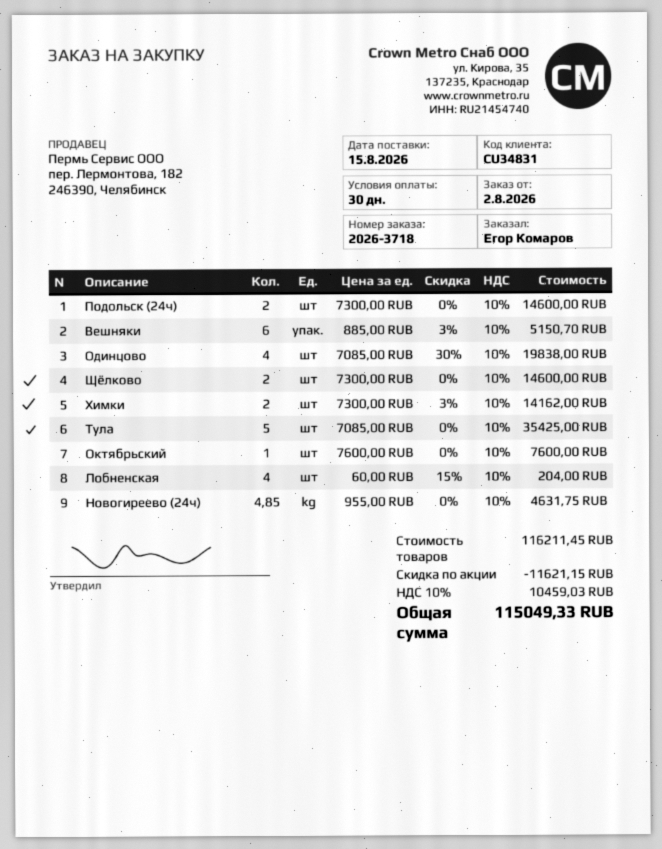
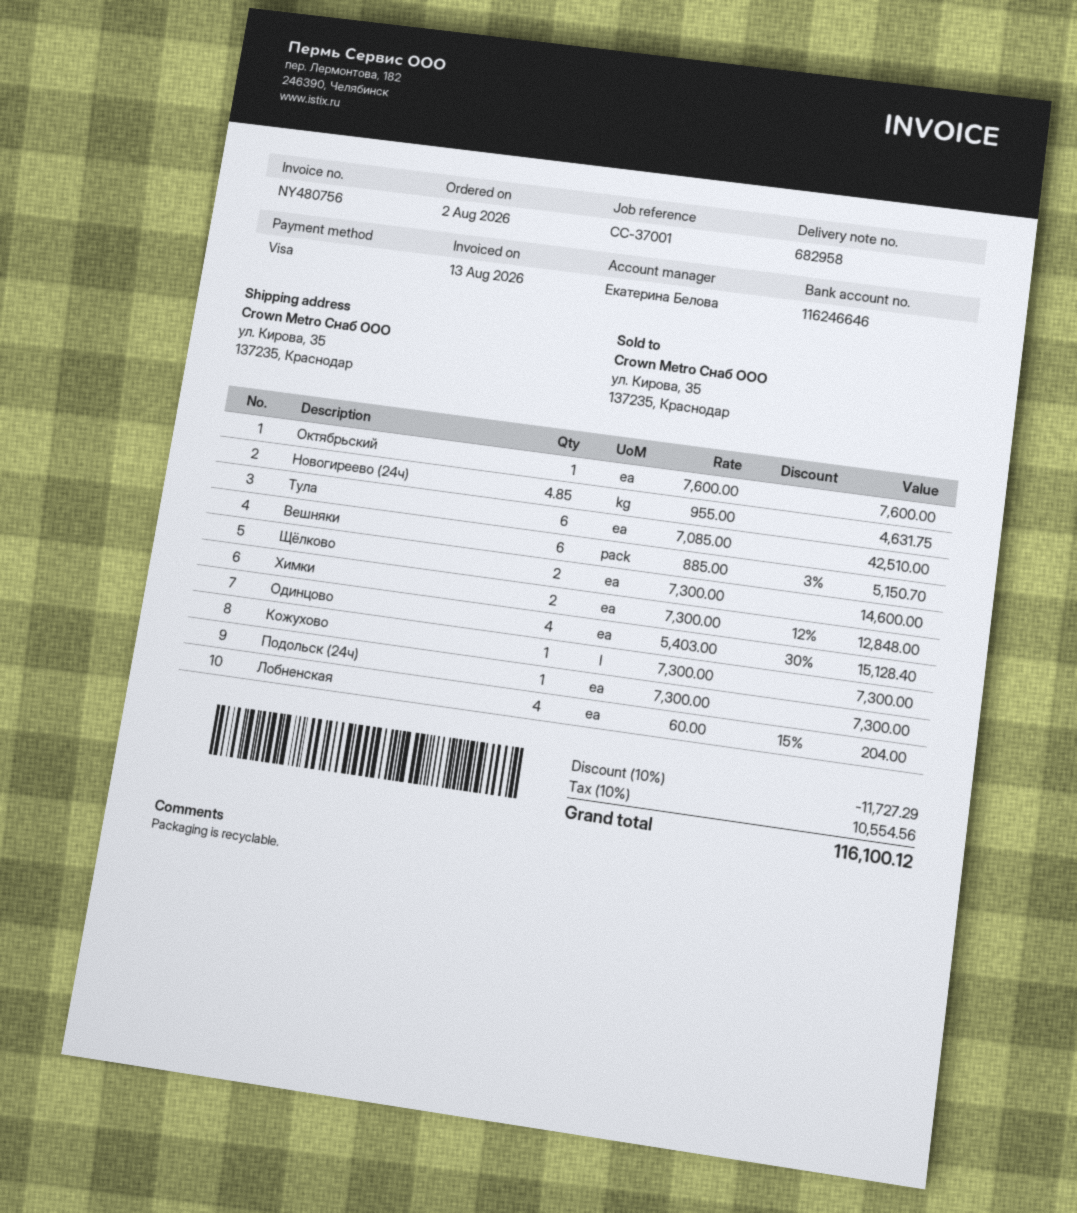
Подольск (24ч): 2 x 7300.00 = 14600.00 -> 1 x 7300.00 = 7300.00
Одинцово: 4 x 7085.00 - 30% = 19838.00 -> 4 x 5403.00 - 30% = 15128.40
Химки: 2 x 7300.00 - 3% = 14162.00 -> 2 x 7300.00 - 12% = 12848.00
Тула: 5 x 7085.00 = 35425.00 -> 6 x 7085.00 = 42510.00
Кожухово: none -> 1 x 7300.00 = 7300.00
discount: 11621.15 -> 11727.29
tax: 10% = 10459.03 -> 10% = 10554.56
total: 115049.33 -> 116100.12

